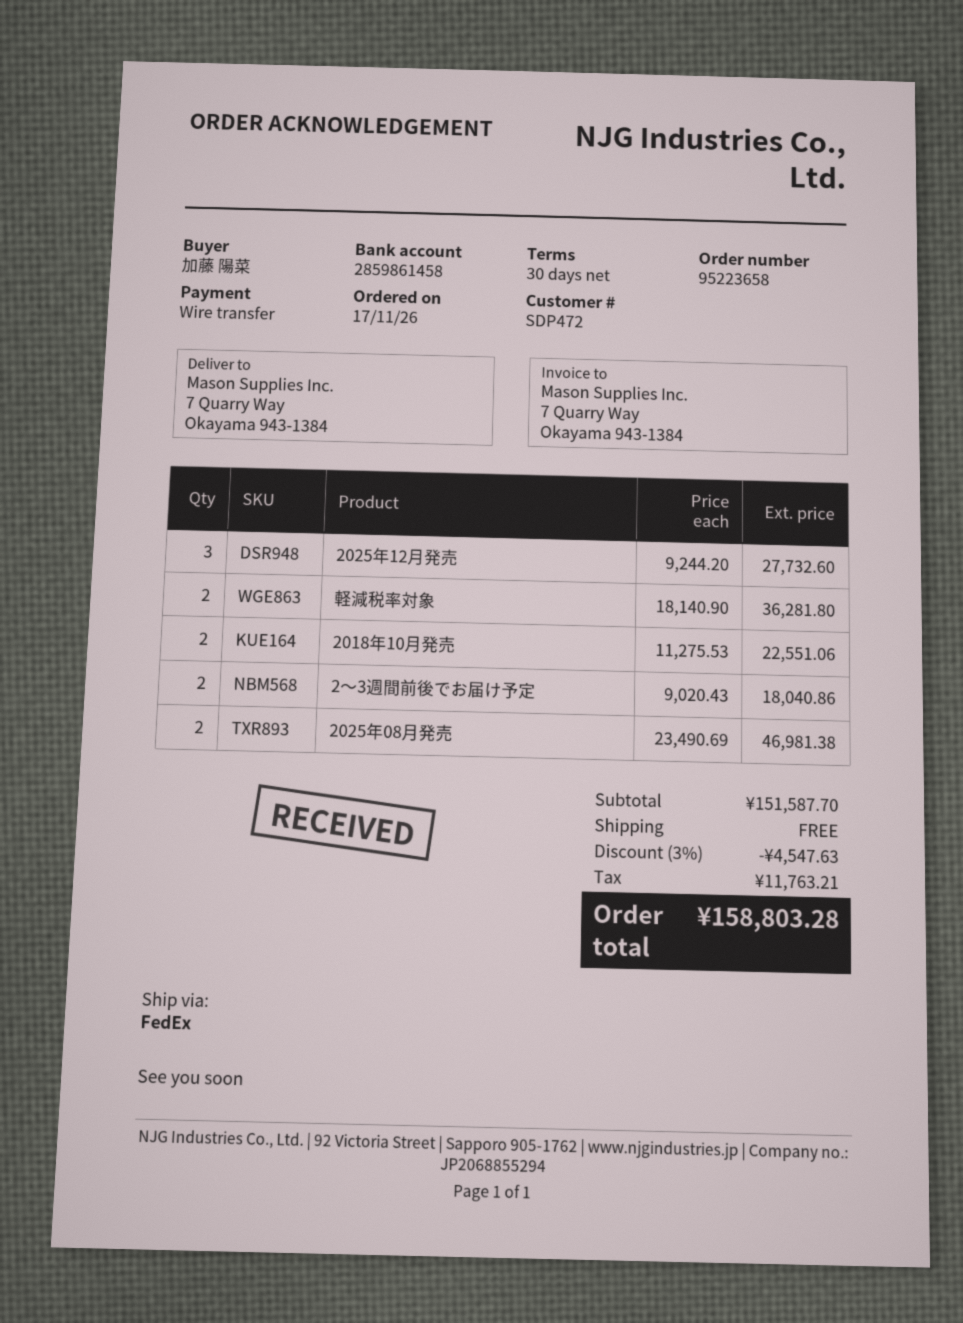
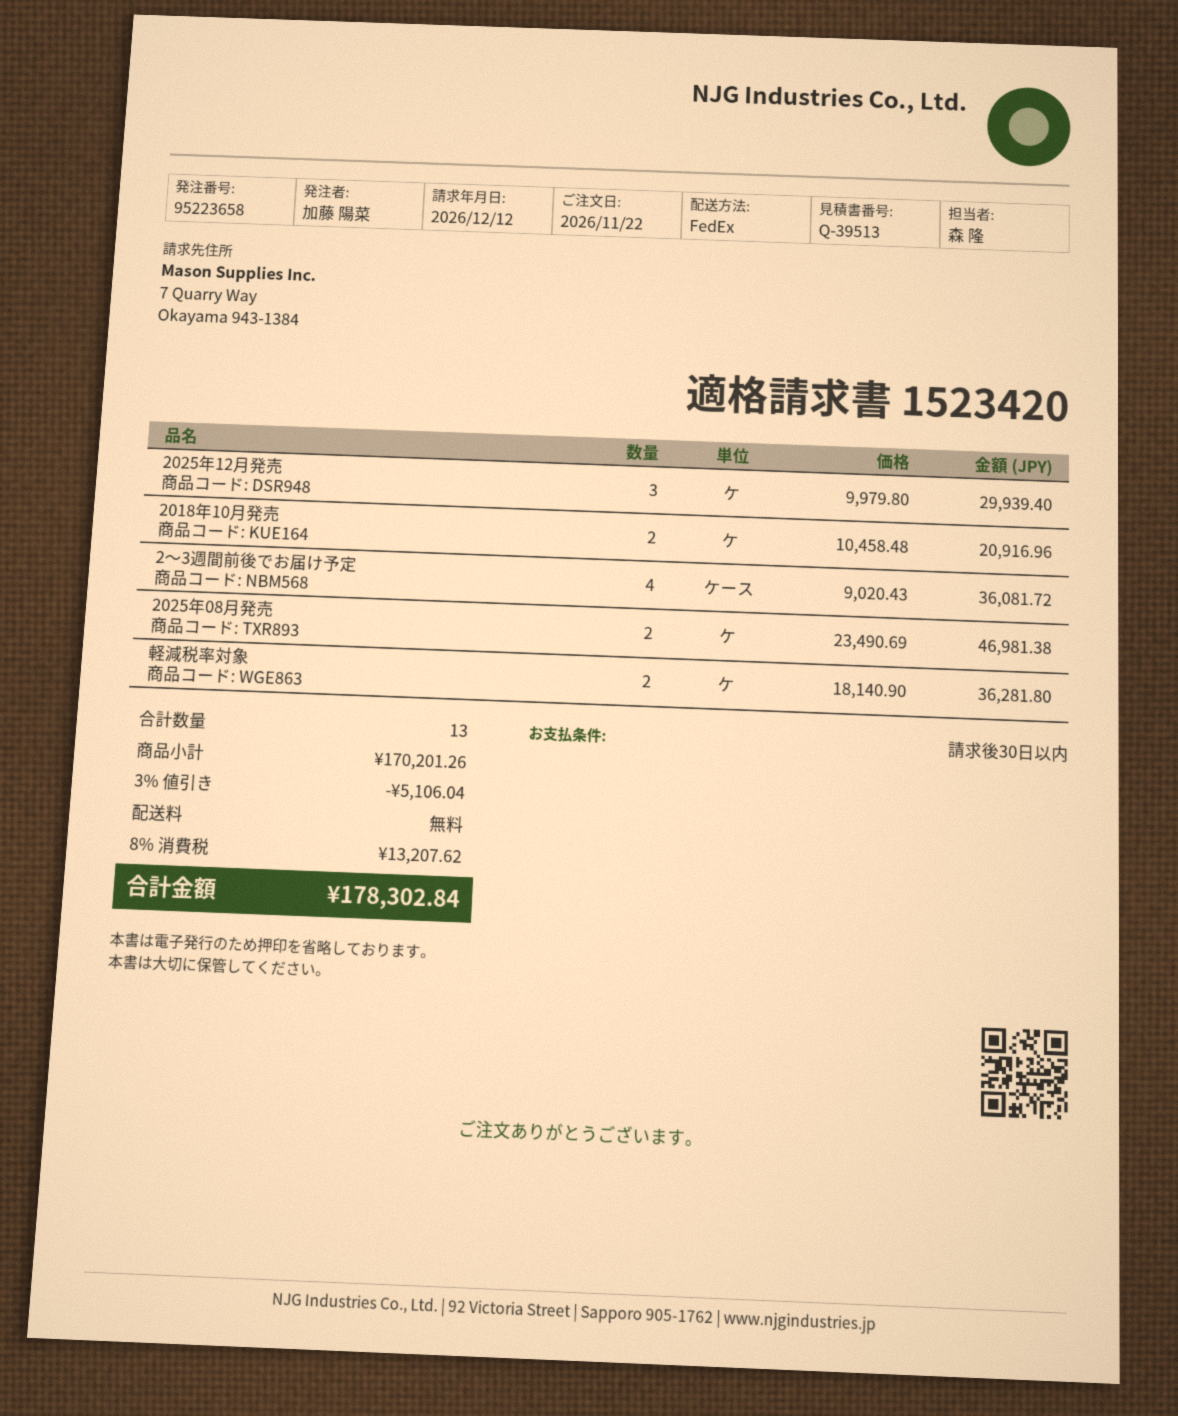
order date: 2026-11-17 -> 2026-11-22
2025年12月発売: 3 x 9244.20 = 27732.60 -> 3 x 9979.80 = 29939.40
2018年10月発売: 2 x 11275.53 = 22551.06 -> 2 x 10458.48 = 20916.96
2〜3週間前後でお届け予定: 2 x 9020.43 = 18040.86 -> 4 x 9020.43 = 36081.72
subtotal: 151587.70 -> 170201.26
discount: 3% = 4547.63 -> 3% = 5106.04
tax: 11763.21 -> 13207.62
total: 158803.28 -> 178302.84

